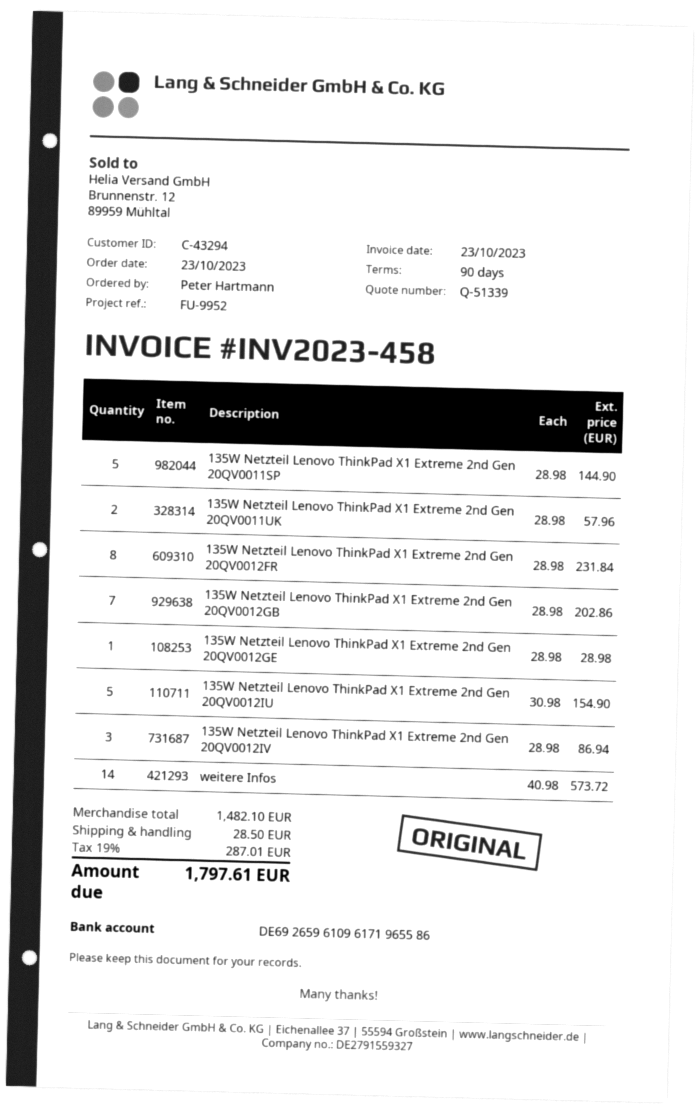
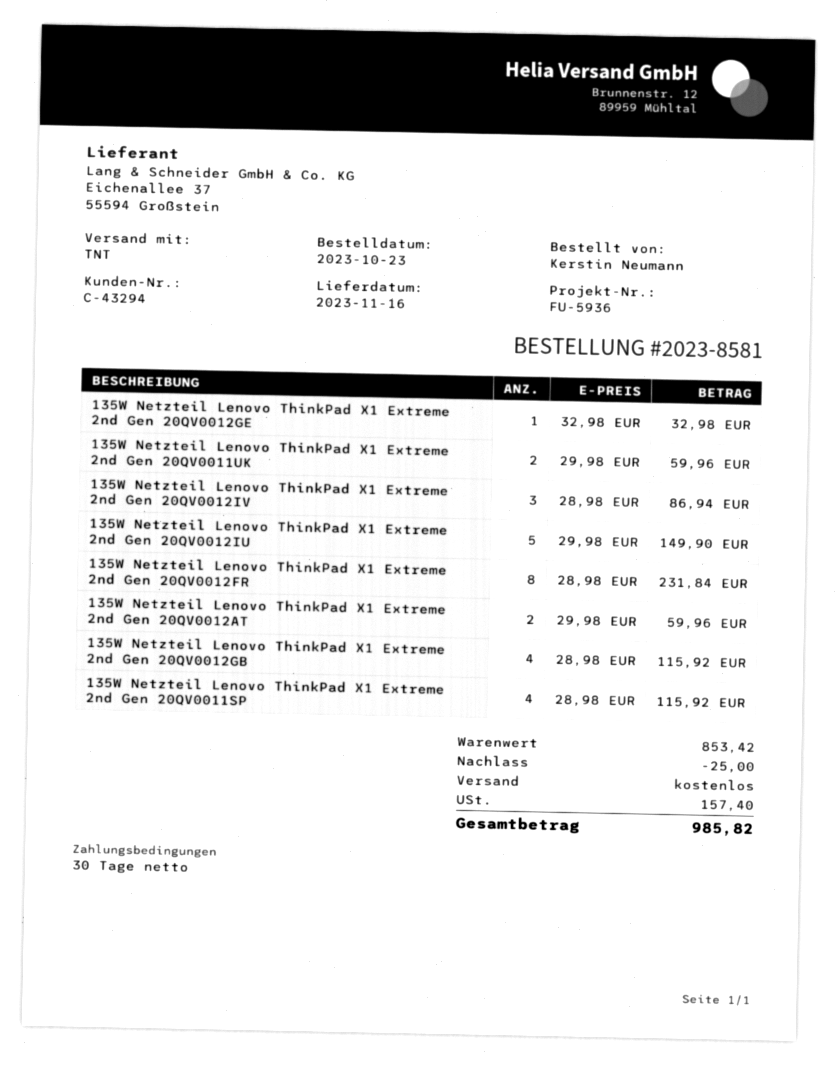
payment terms: 90 days -> 30 days
reference: FU-9952 -> FU-5936
ordered by: Peter Hartmann -> Kerstin Neumann
135W Netzteil Lenovo ThinkPad X1 Extreme 2nd Gen 20QV0011SP: 5 x 28.98 = 144.90 -> 4 x 28.98 = 115.92
135W Netzteil Lenovo ThinkPad X1 Extreme 2nd Gen 20QV0011UK: 2 x 28.98 = 57.96 -> 2 x 29.98 = 59.96
135W Netzteil Lenovo ThinkPad X1 Extreme 2nd Gen 20QV0012GB: 7 x 28.98 = 202.86 -> 4 x 28.98 = 115.92
135W Netzteil Lenovo ThinkPad X1 Extreme 2nd Gen 20QV0012GE: 1 x 28.98 = 28.98 -> 1 x 32.98 = 32.98
135W Netzteil Lenovo ThinkPad X1 Extreme 2nd Gen 20QV0012IU: 5 x 30.98 = 154.90 -> 5 x 29.98 = 149.90
weitere Infos: 14 x 40.98 = 573.72 -> none
135W Netzteil Lenovo ThinkPad X1 Extreme 2nd Gen 20QV0012AT: none -> 2 x 29.98 = 59.96
subtotal: 1482.10 -> 853.42
discount: none -> 25.00
shipping: 28.50 -> 0.00
tax: 287.01 -> 157.40
total: 1797.61 -> 985.82

